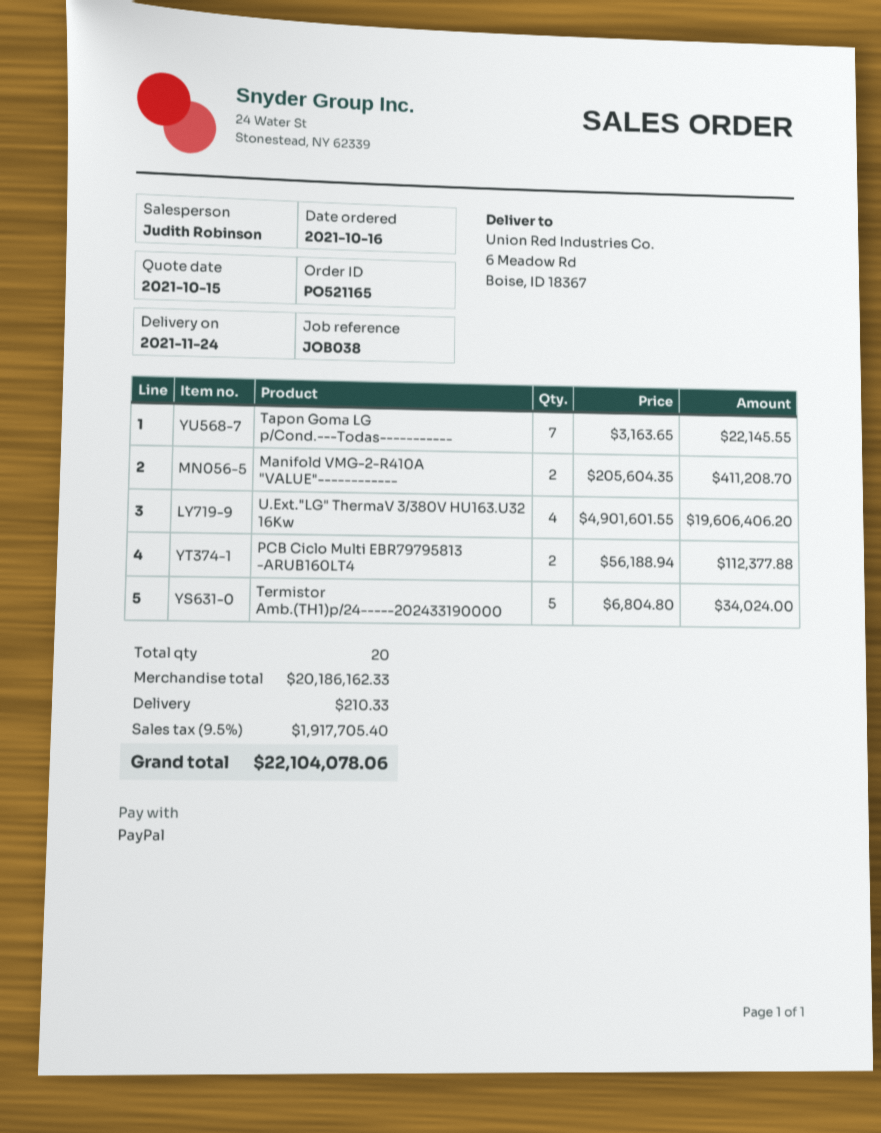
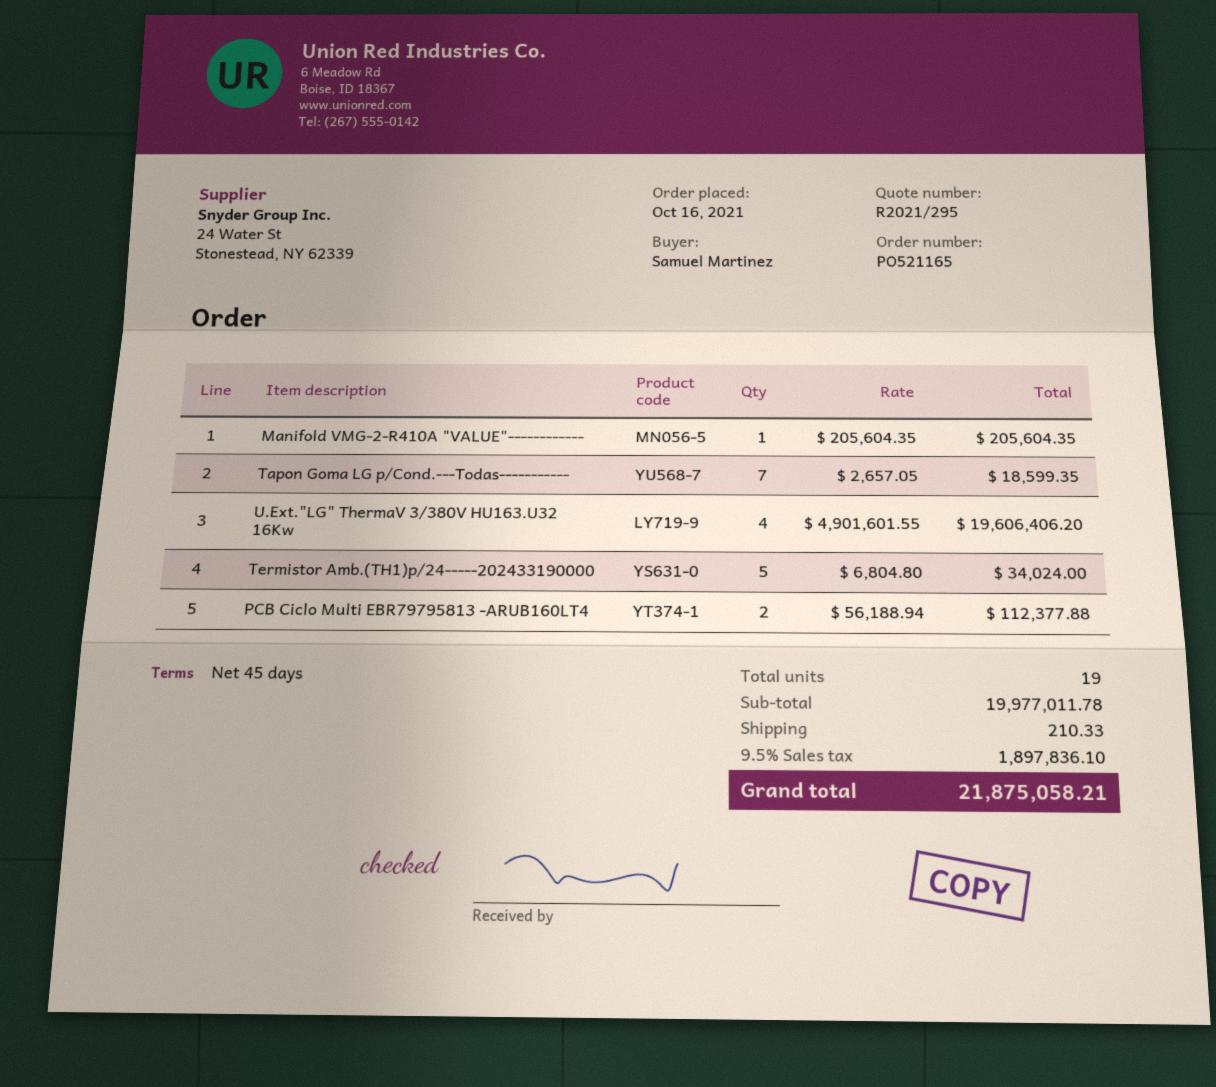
Tapon Goma LG p/Cond.---Todas-----------: 7 x 3163.65 = 22145.55 -> 7 x 2657.05 = 18599.35
Manifold VMG-2-R410A "VALUE"------------: 2 x 205604.35 = 411208.70 -> 1 x 205604.35 = 205604.35
total quantity: 20 -> 19
subtotal: 20186162.33 -> 19977011.78
tax: 9.5% = 1917705.40 -> 9.5% = 1897836.10
total: 22104078.06 -> 21875058.21

